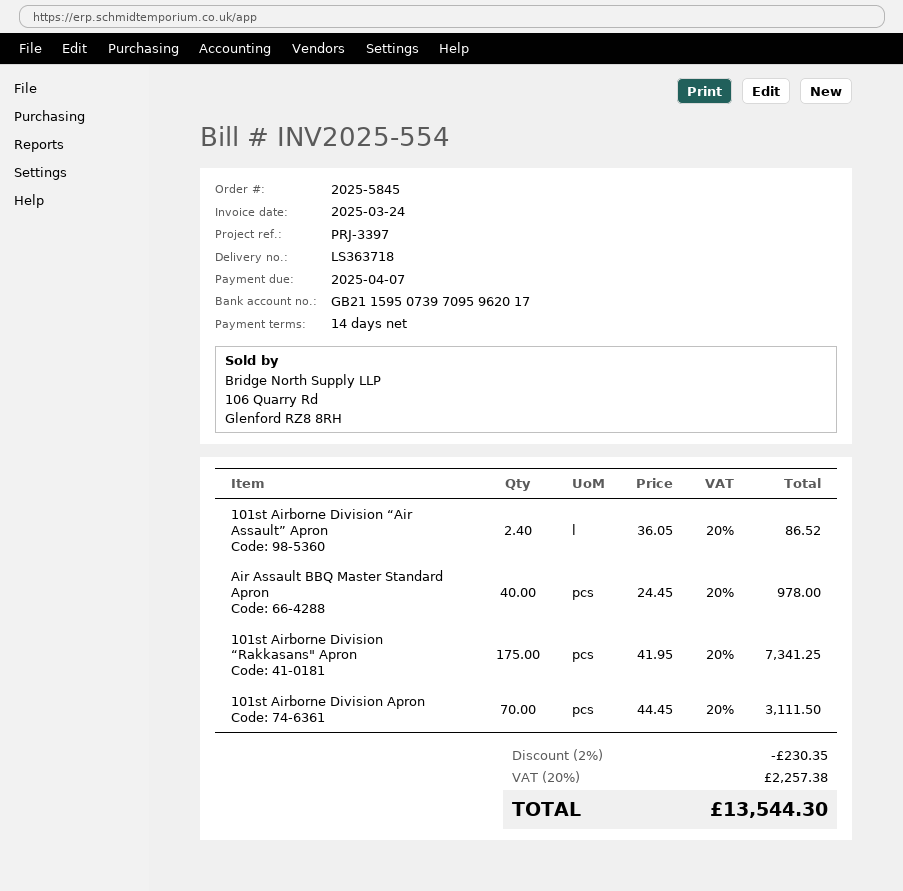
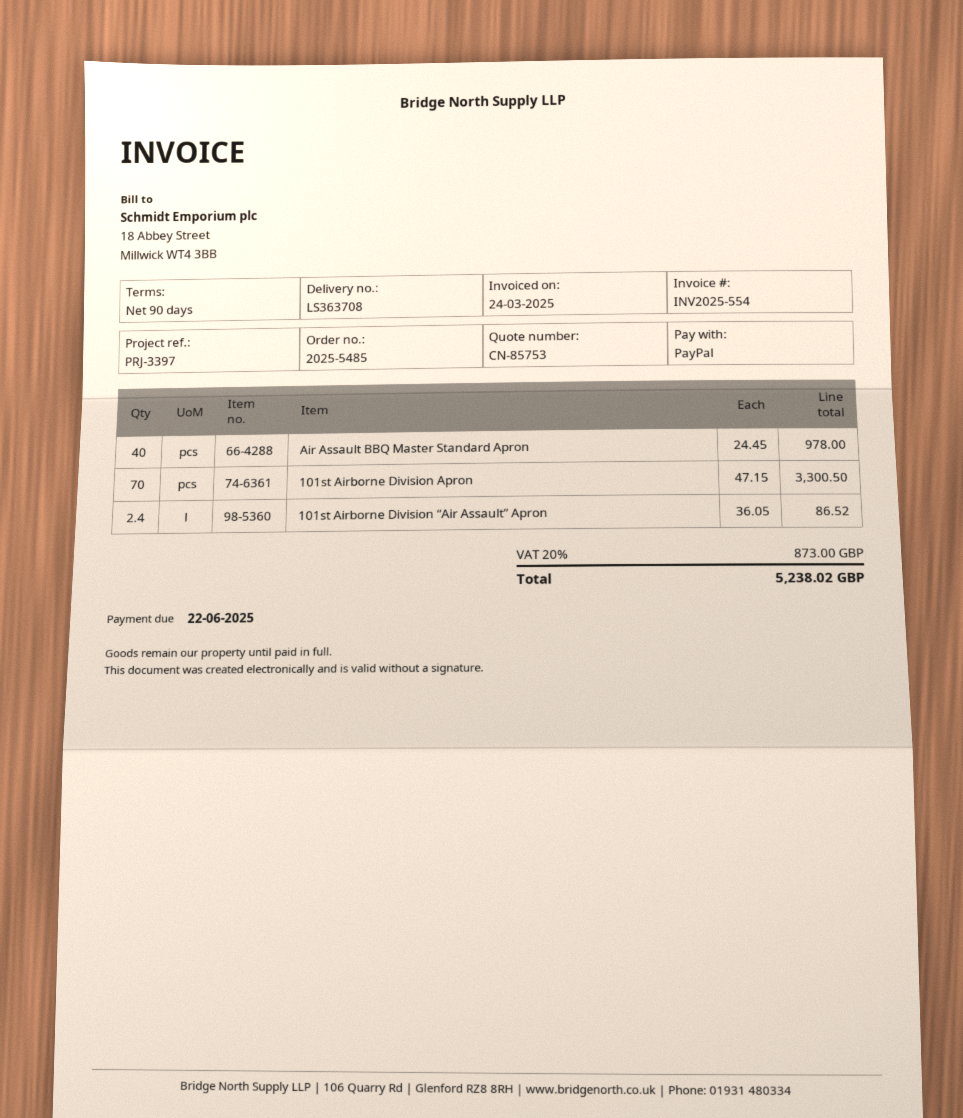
order number: 2025-5845 -> 2025-5485
delivery note number: LS363718 -> LS363708
payment terms: 14 days -> 90 days
due date: 2025-04-07 -> 2025-06-22
101st Airborne Division “Rakkasans" Apron: 175 x 41.95 = 7341.25 -> none
101st Airborne Division Apron: 70 x 44.45 = 3111.50 -> 70 x 47.15 = 3300.50
discount: 2% = 230.35 -> none
tax: 20% = 2257.38 -> 20% = 873.00
total: 13544.30 -> 5238.02

